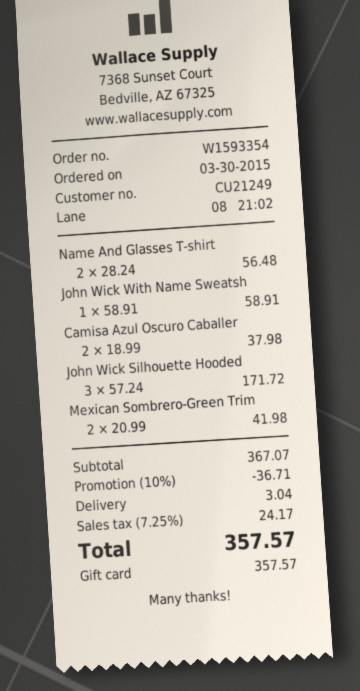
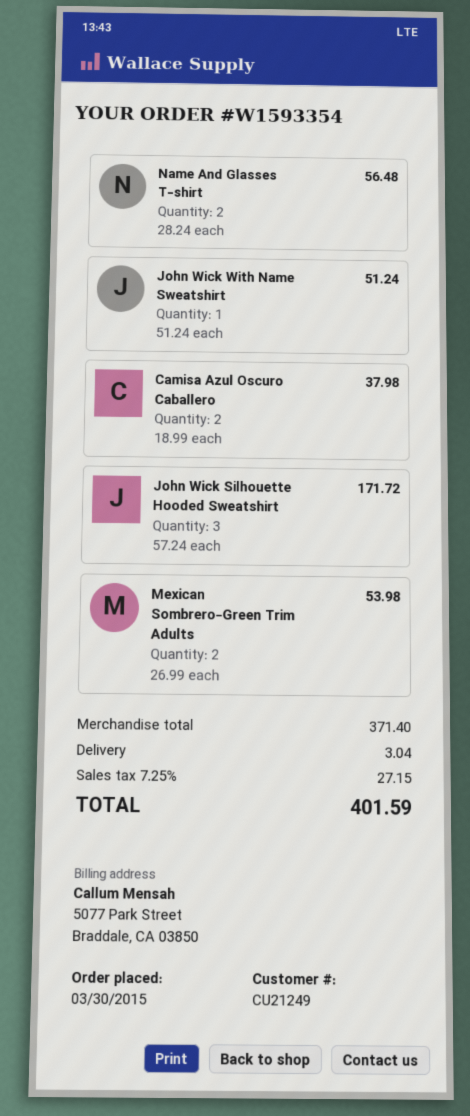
John Wick With Name Sweatsh: 1 x 58.91 = 58.91 -> 1 x 51.24 = 51.24
Mexican Sombrero-Green Trim: 2 x 20.99 = 41.98 -> 2 x 26.99 = 53.98
subtotal: 367.07 -> 371.40
discount: 10% = 36.71 -> none
tax: 7.25% = 24.17 -> 7.25% = 27.15
total: 357.57 -> 401.59

